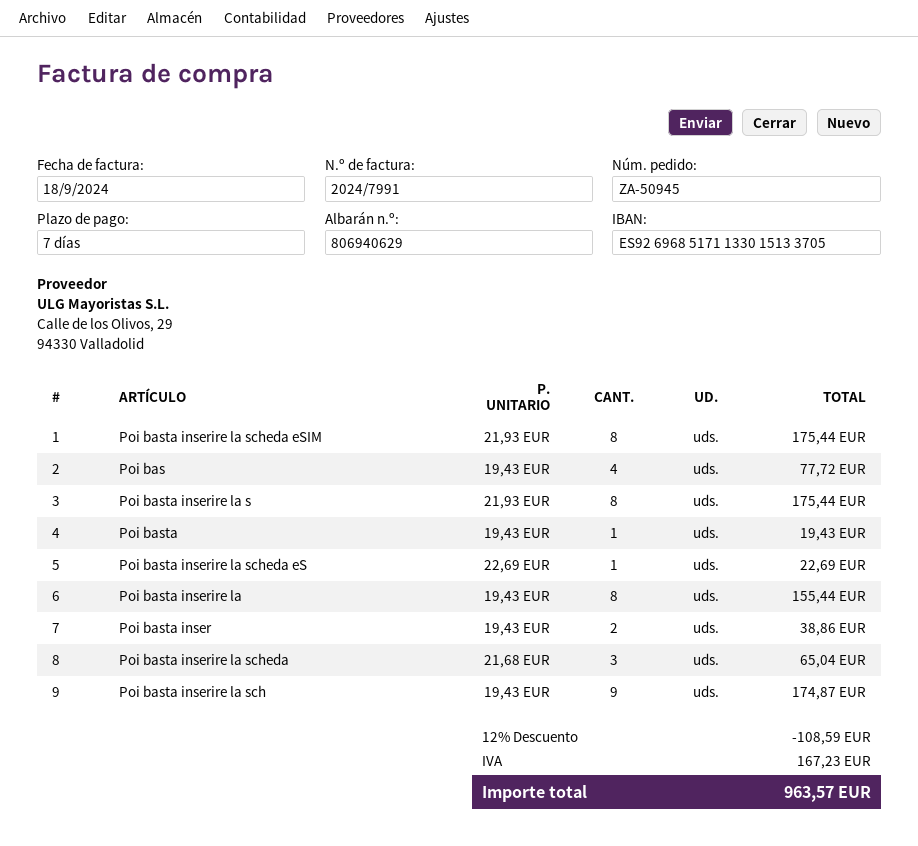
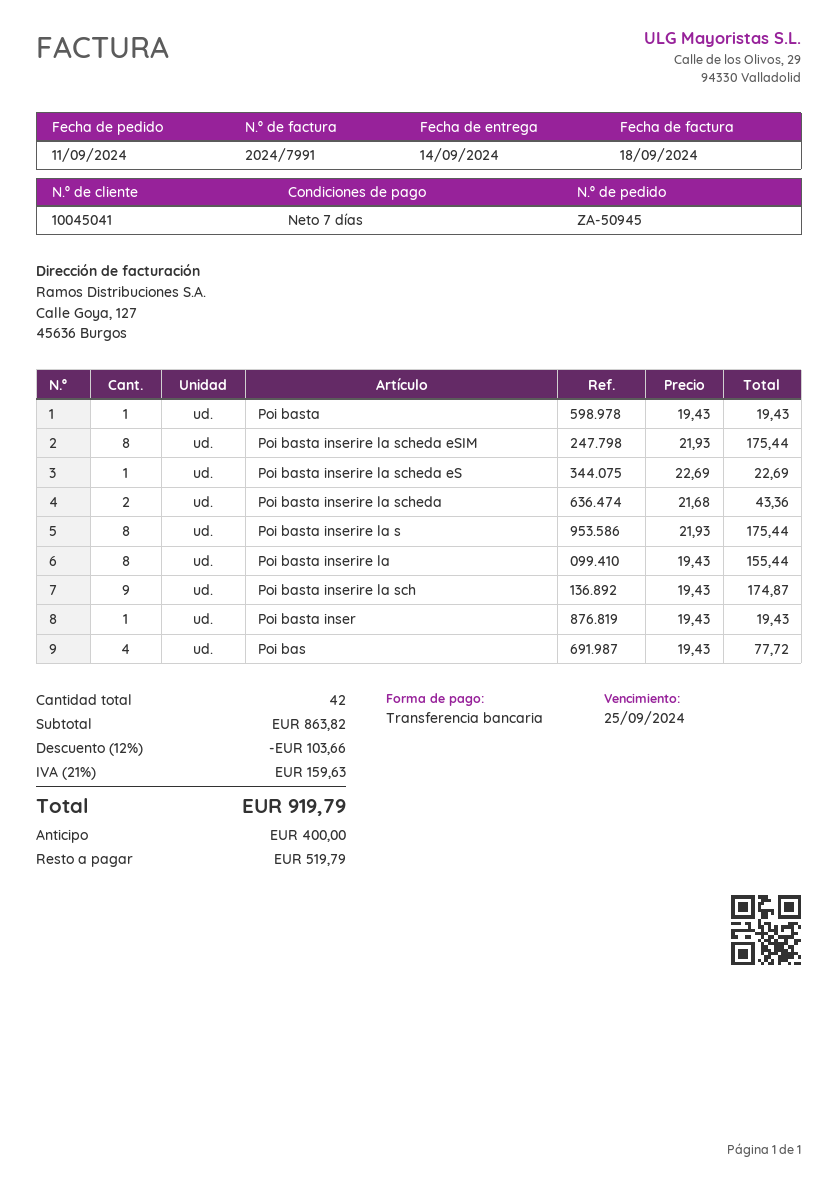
Poi basta inser: 2 x 19.43 = 38.86 -> 1 x 19.43 = 19.43
Poi basta inserire la scheda: 3 x 21.68 = 65.04 -> 2 x 21.68 = 43.36
discount: 12% = 108.59 -> 12% = 103.66
tax: 167.23 -> 159.63
total: 963.57 -> 919.79

